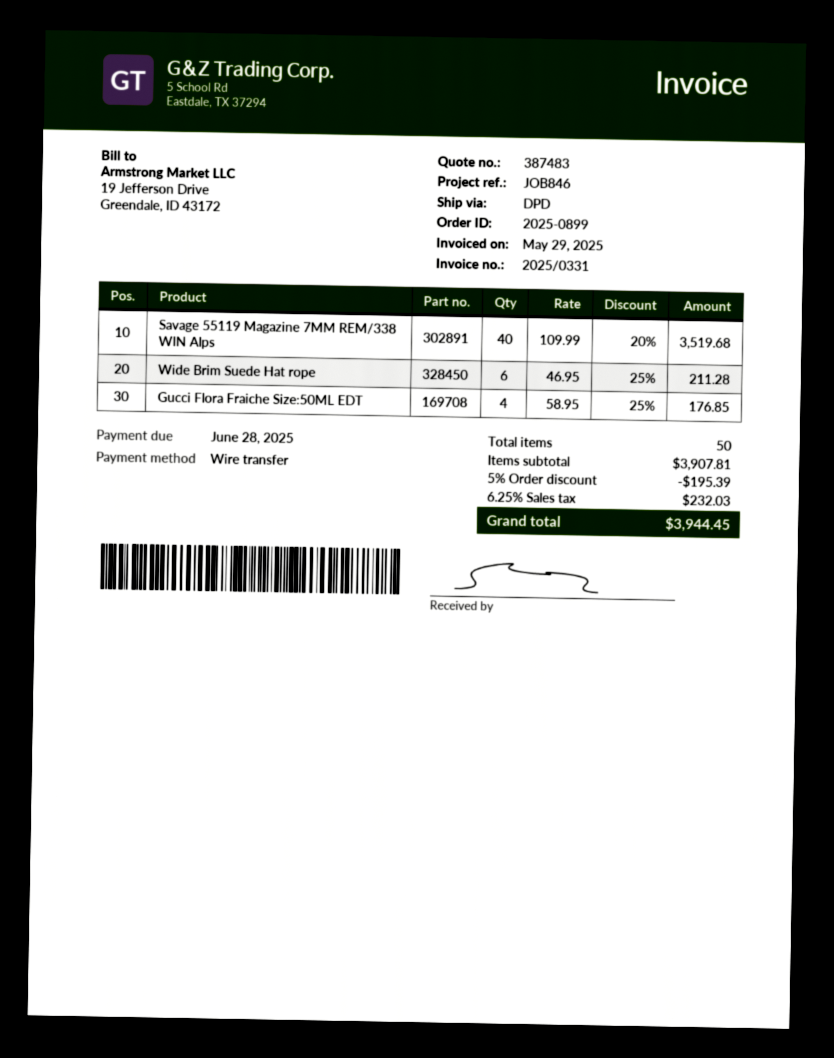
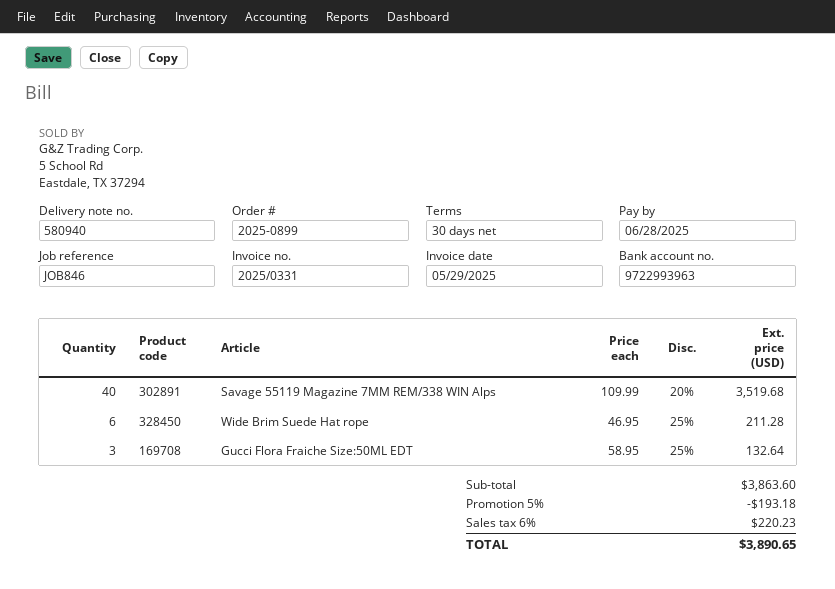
Gucci Flora Fraiche Size:50ML EDT: 4 x 58.95 - 25% = 176.85 -> 3 x 58.95 - 25% = 132.64
subtotal: 3907.81 -> 3863.60
discount: 5% = 195.39 -> 5% = 193.18
tax: 6.25% = 232.03 -> 6% = 220.23
total: 3944.45 -> 3890.65

